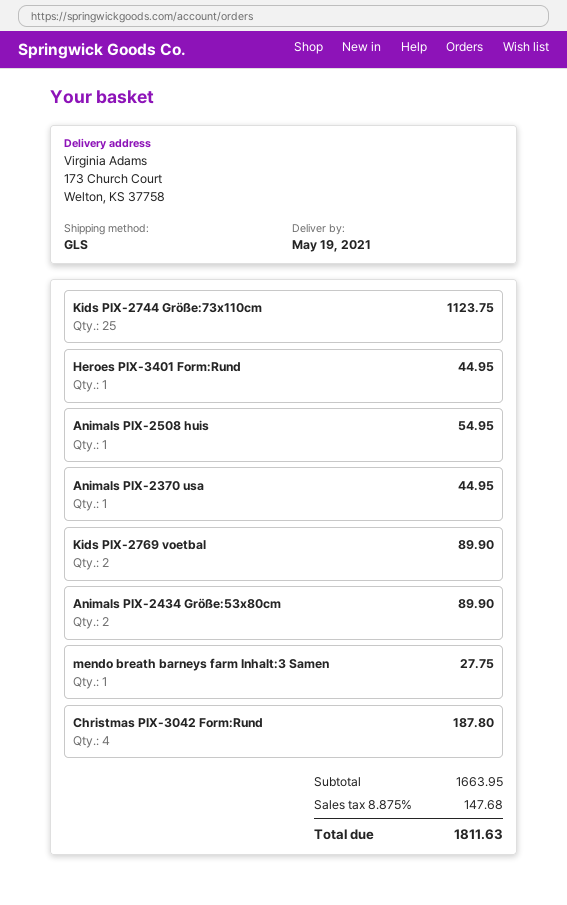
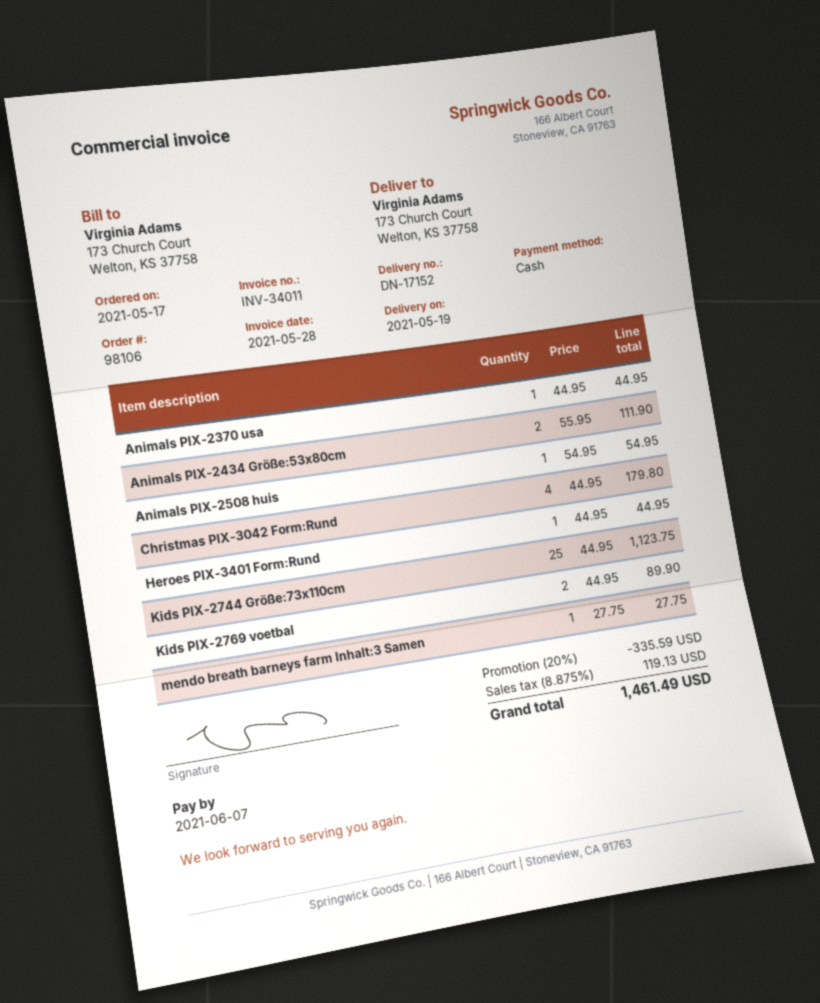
Animals PIX-2434 Größe:53x80cm: 2 for 89.90 -> 2 for 111.90
Christmas PIX-3042 Form:Rund: 4 for 187.80 -> 4 for 179.80
discount: none -> 20% = 335.59
tax: 8.875% = 147.68 -> 8.875% = 119.13
total: 1811.63 -> 1461.49

